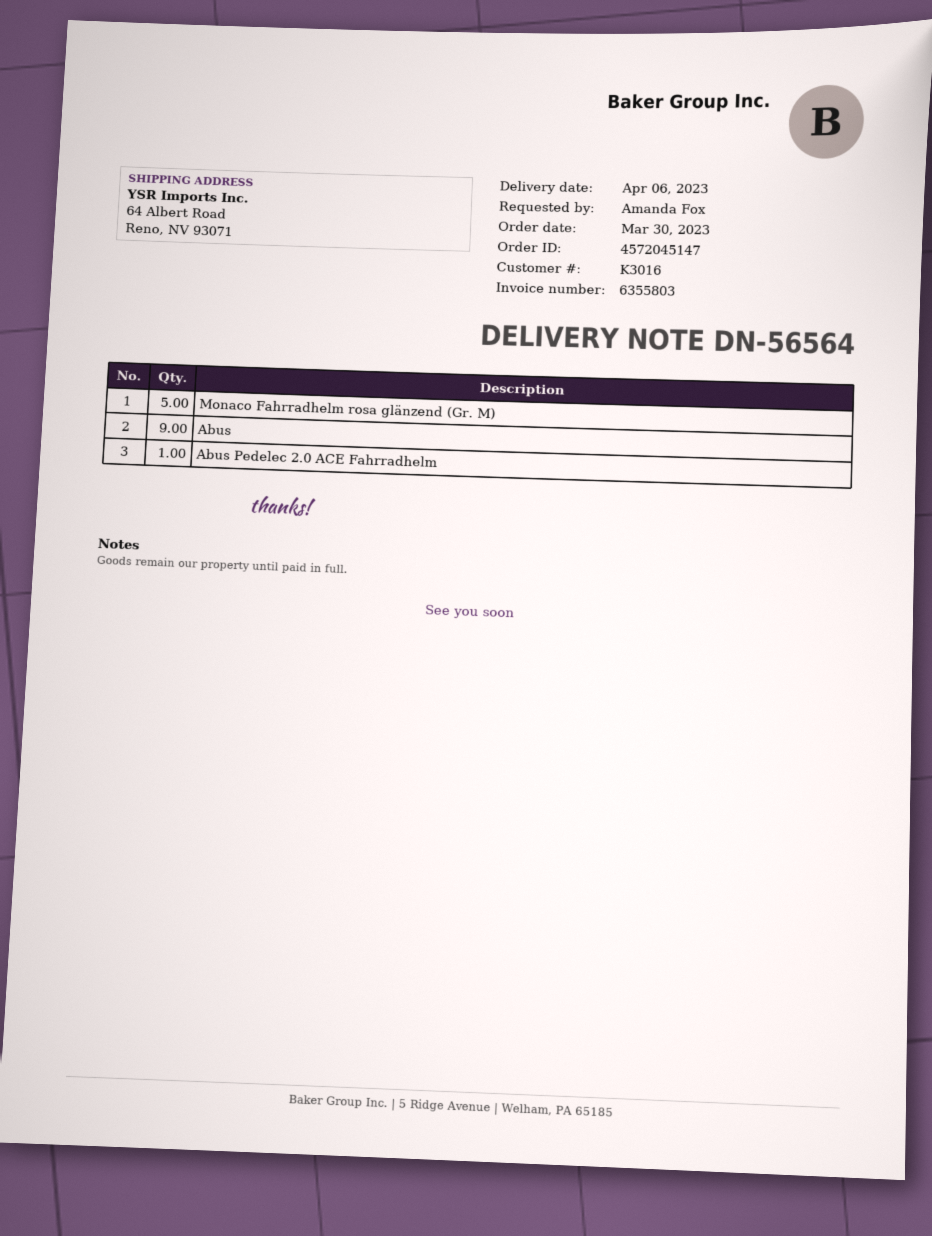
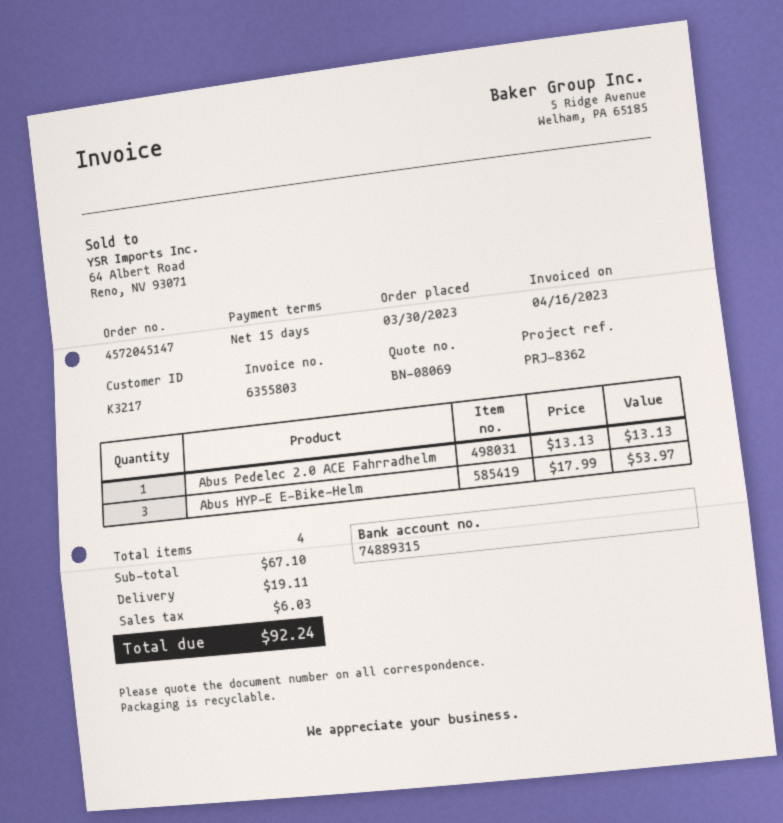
customer number: K3016 -> K3217
Monaco Fahrradhelm rosa glänzend (Gr. M): 5 -> none
Abus: 9 -> none
Abus HYP-E E-Bike-Helm: none -> 3

